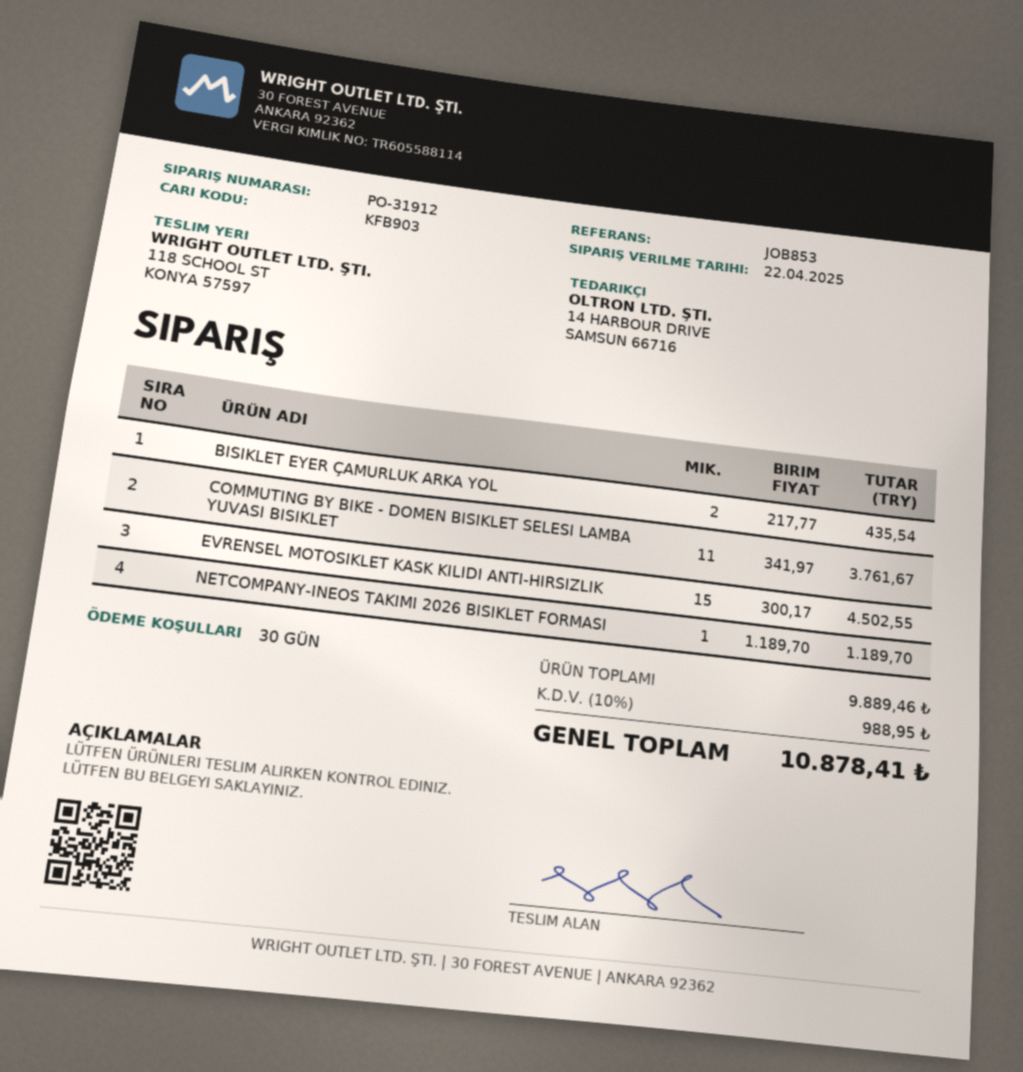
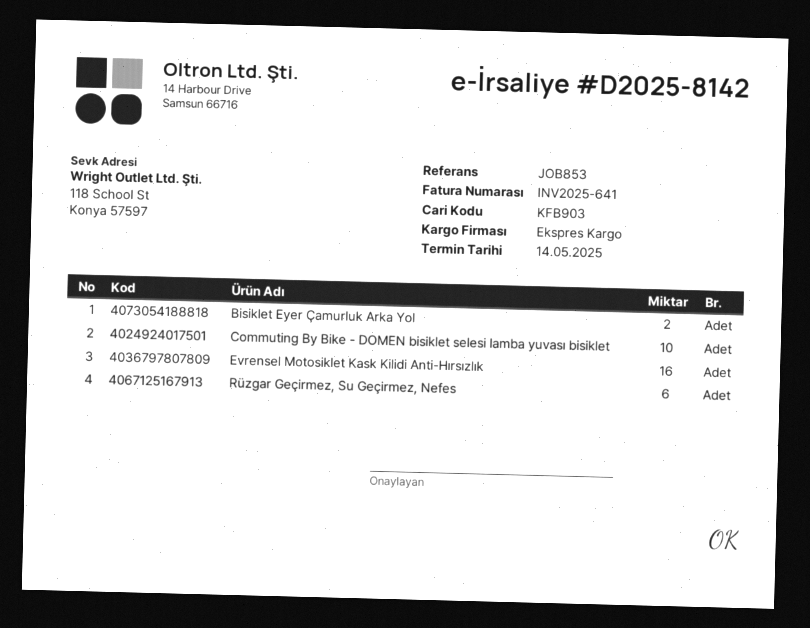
COMMUTING BY BIKE - DOMEN BISIKLET SELESI LAMBA YUVASI BISIKLET: 11 -> 10
EVRENSEL MOTOSIKLET KASK KILIDI ANTI-HIRSIZLIK: 15 -> 16
NETCOMPANY-INEOS TAKIMI 2026 BISIKLET FORMASI: 1 -> none
Rüzgar Geçirmez, Su Geçirmez, Nefes: none -> 6

